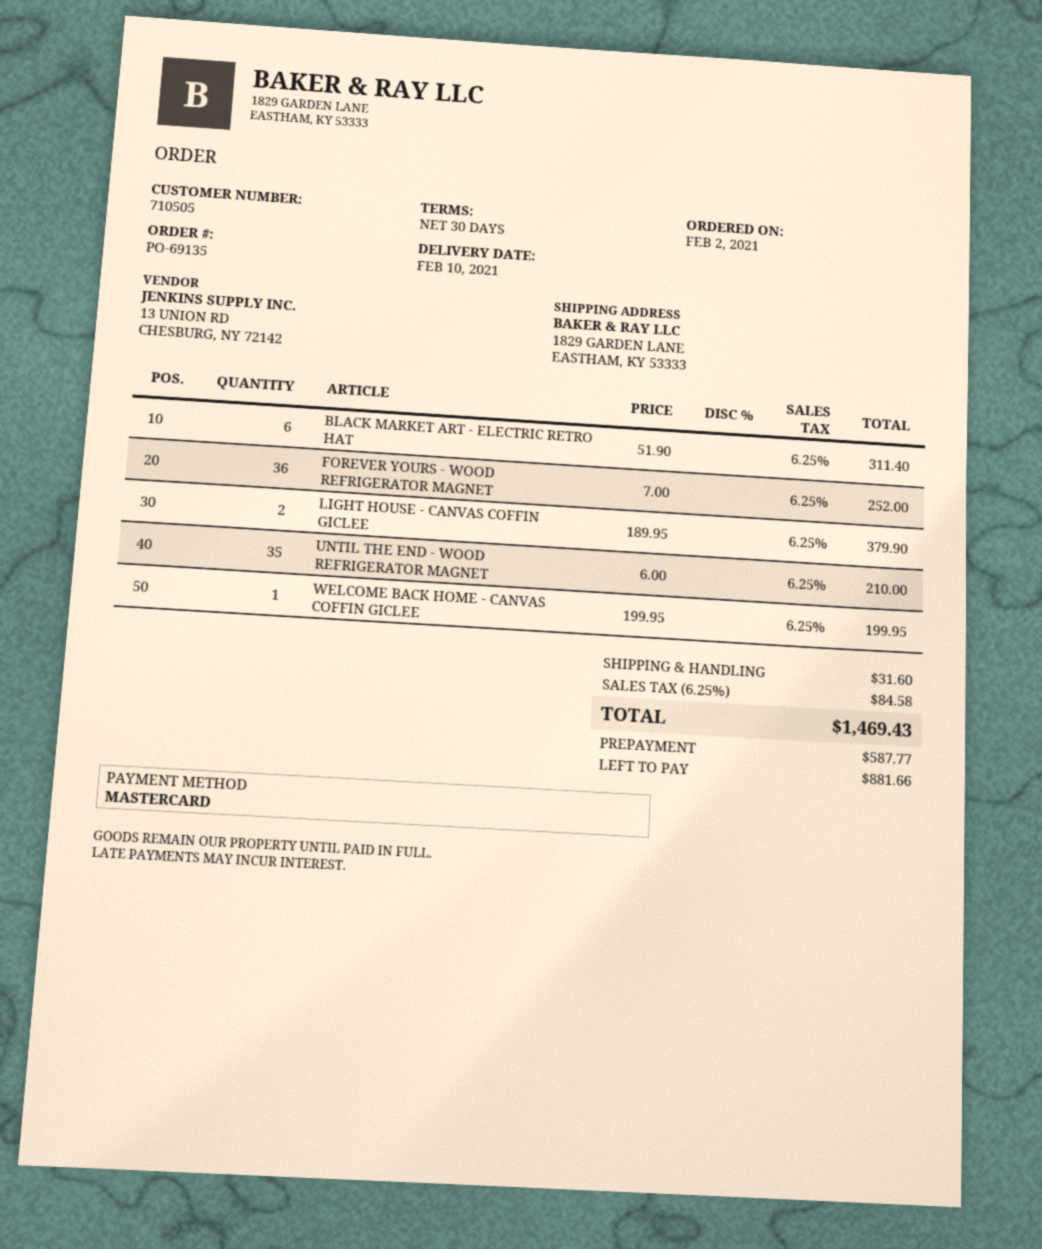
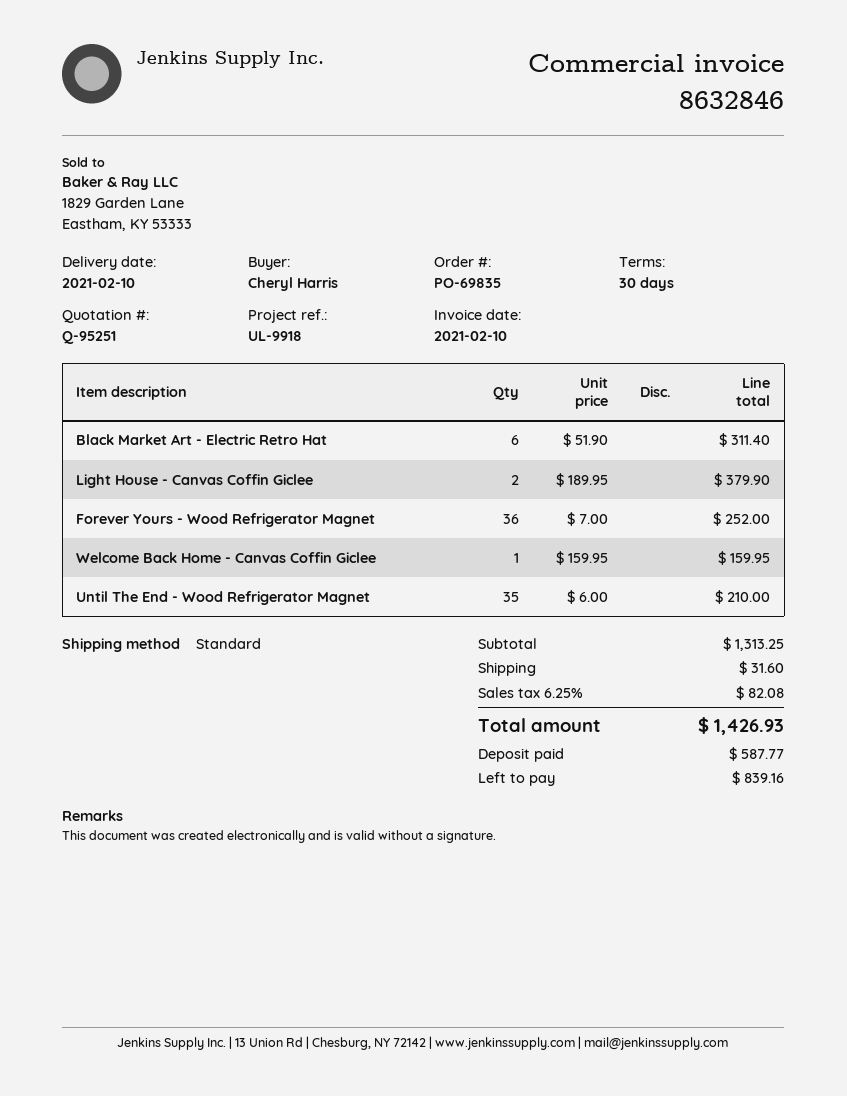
order number: PO-69135 -> PO-69835
WELCOME BACK HOME - CANVAS COFFIN GICLEE: 1 x 199.95 = 199.95 -> 1 x 159.95 = 159.95
tax: 6.25% = 84.58 -> 6.25% = 82.08
total: 1469.43 -> 1426.93
balance: 881.66 -> 839.16

